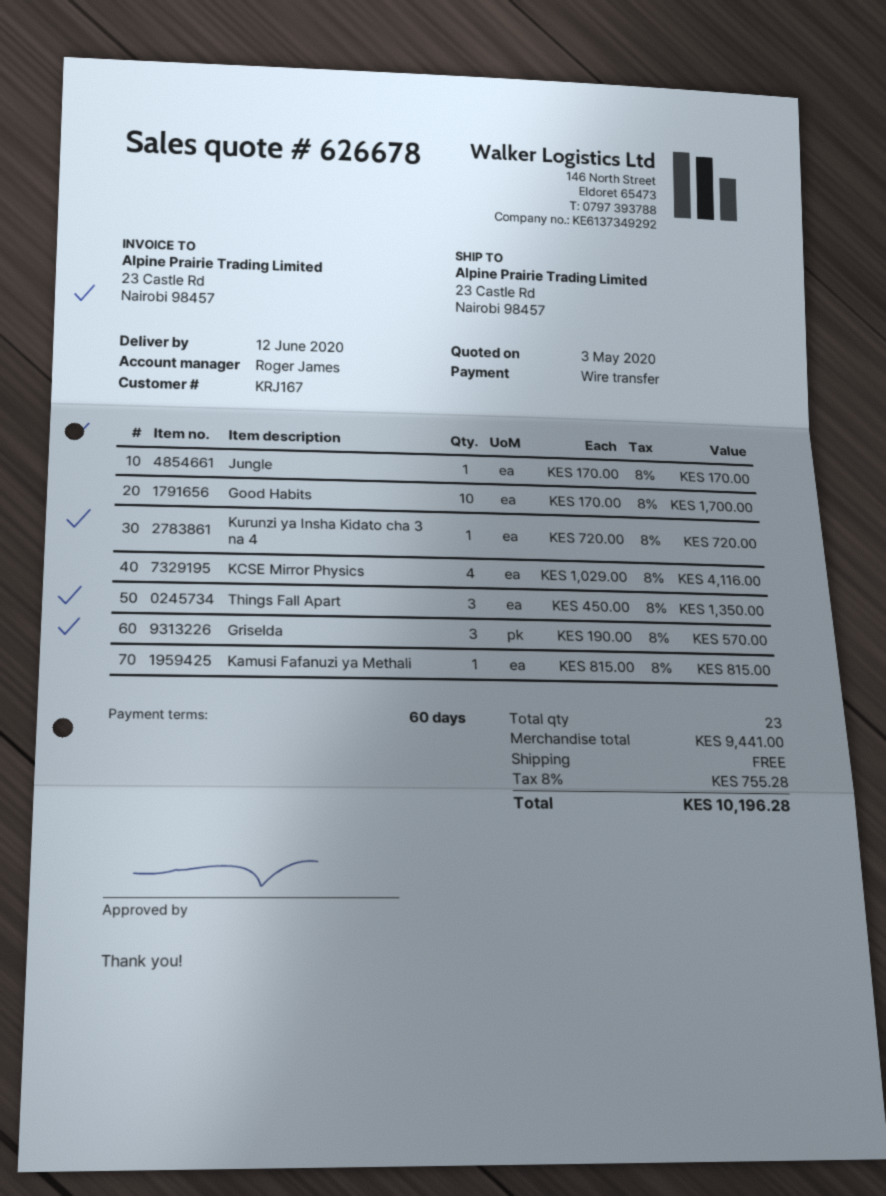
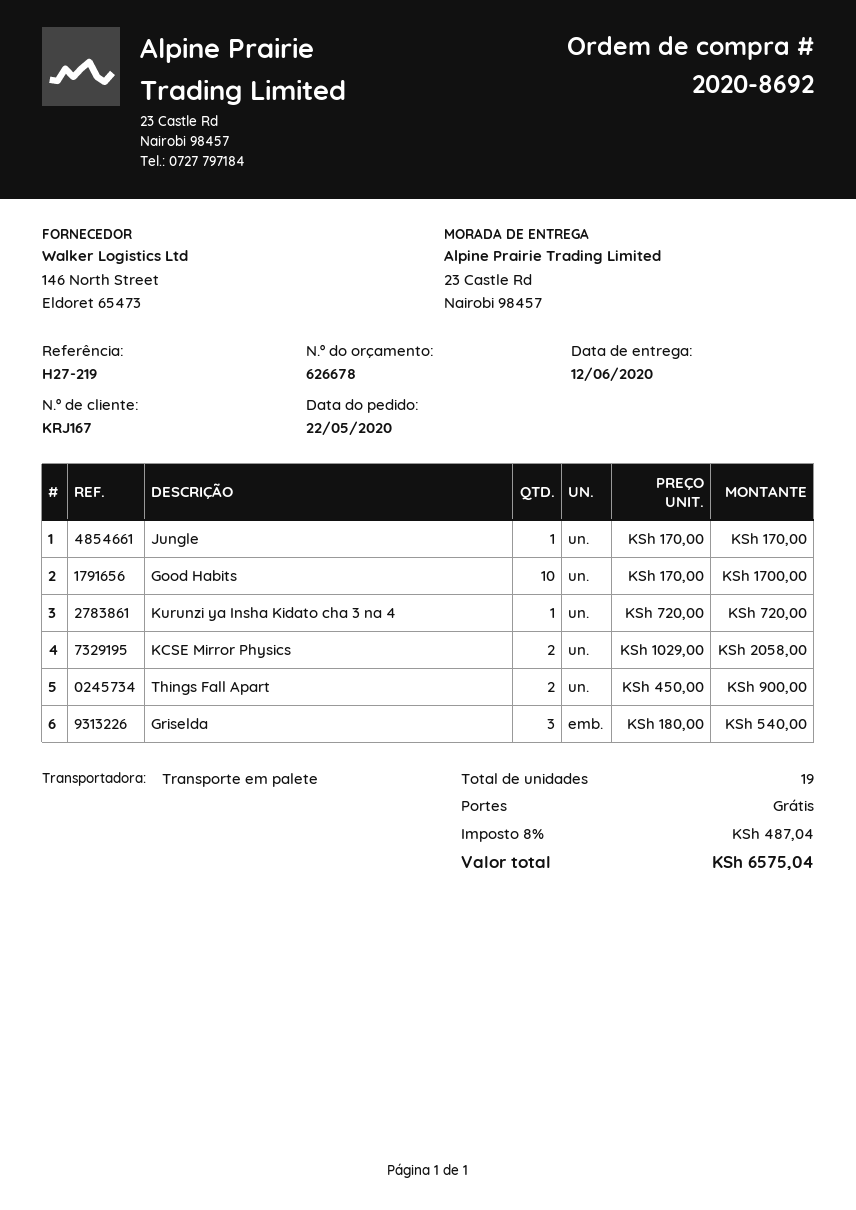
KCSE Mirror Physics: 4 x 1029.00 = 4116.00 -> 2 x 1029.00 = 2058.00
Things Fall Apart: 3 x 450.00 = 1350.00 -> 2 x 450.00 = 900.00
Griselda: 3 x 190.00 = 570.00 -> 3 x 180.00 = 540.00
Kamusi Fafanuzi ya Methali: 1 x 815.00 = 815.00 -> none
total quantity: 23 -> 19
tax: 8% = 755.28 -> 8% = 487.04
total: 10196.28 -> 6575.04

